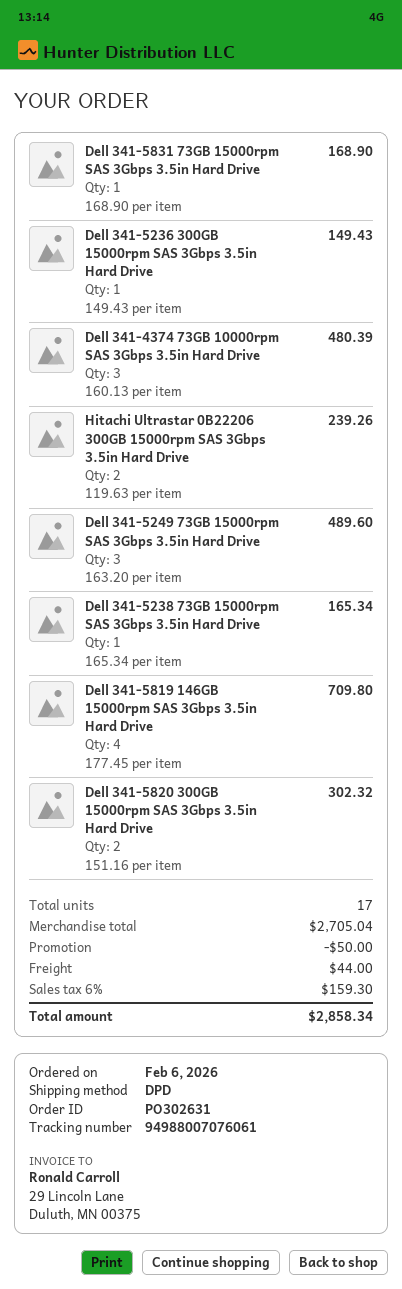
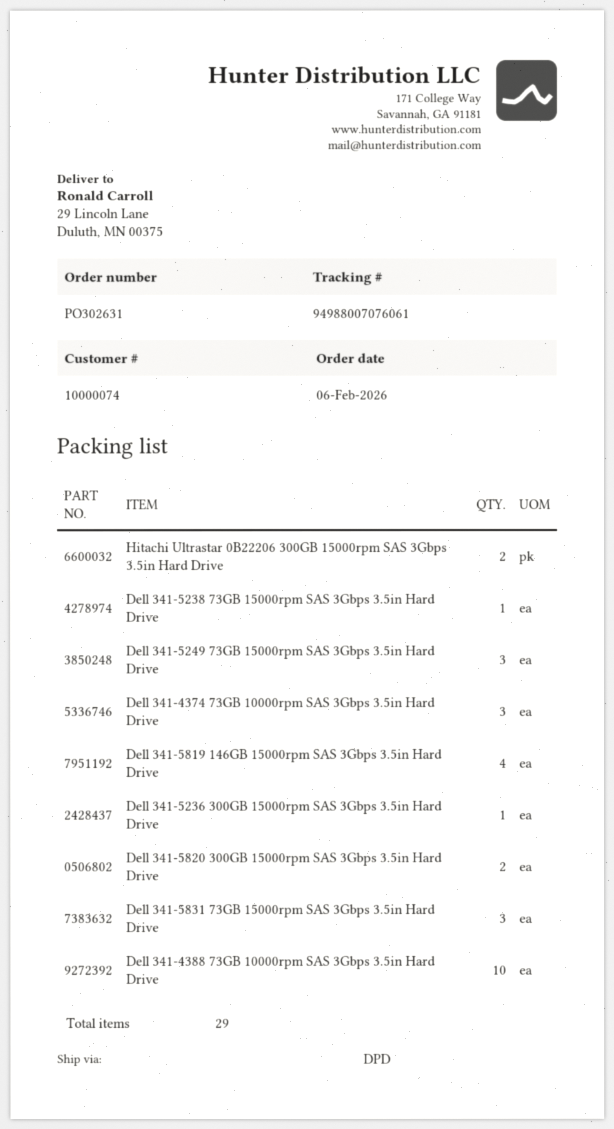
Dell 341-5831 73GB 15000rpm SAS 3Gbps 3.5in Hard Drive: 1 -> 3
Dell 341-4388 73GB 10000rpm SAS 3Gbps 3.5in Hard Drive: none -> 10
total quantity: 17 -> 29

